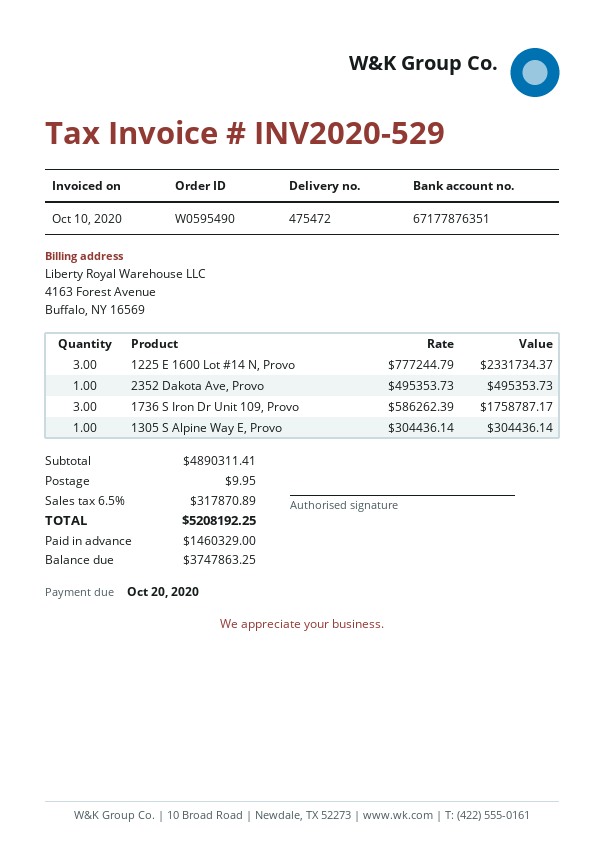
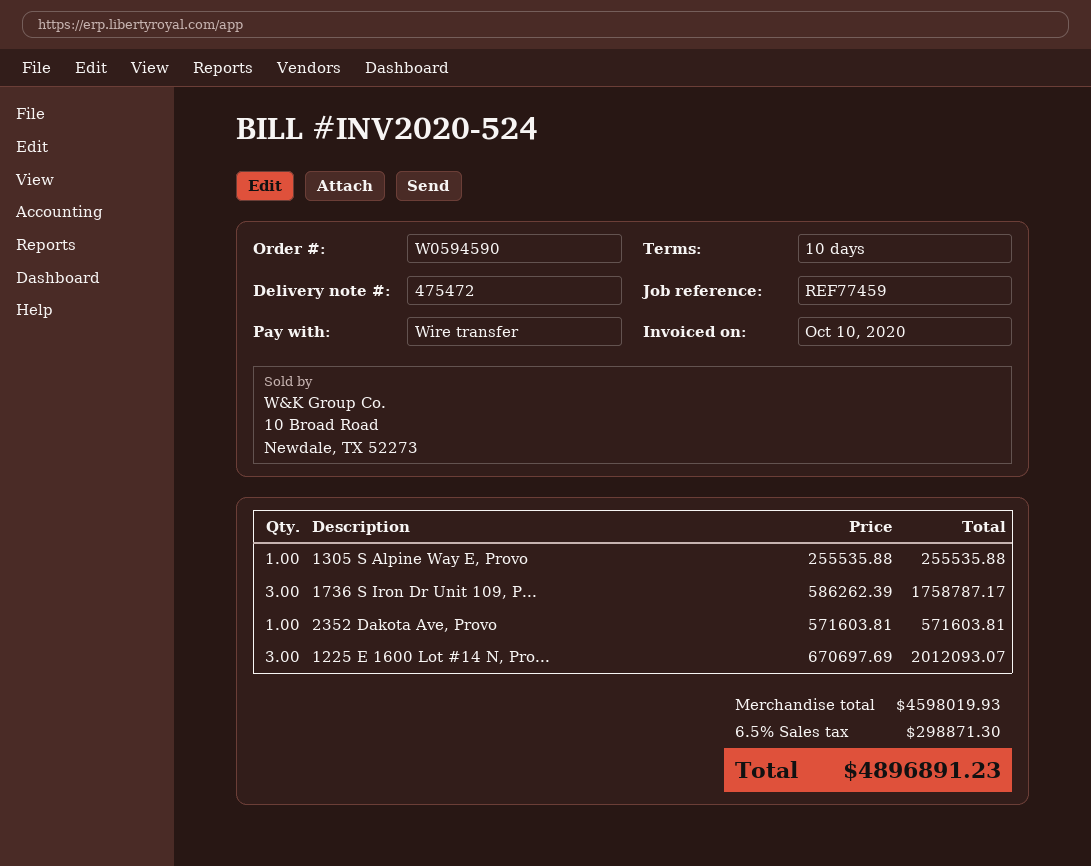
order number: W0595490 -> W0594590
invoice number: INV2020-529 -> INV2020-524
1225 E 1600 Lot #14 N, Provo: 3 x 777244.79 = 2331734.37 -> 3 x 670697.69 = 2012093.07
2352 Dakota Ave, Provo: 1 x 495353.73 = 495353.73 -> 1 x 571603.81 = 571603.81
1305 S Alpine Way E, Provo: 1 x 304436.14 = 304436.14 -> 1 x 255535.88 = 255535.88
subtotal: 4890311.41 -> 4598019.93
shipping: 9.95 -> none
tax: 6.5% = 317870.89 -> 6.5% = 298871.30
total: 5208192.25 -> 4896891.23

